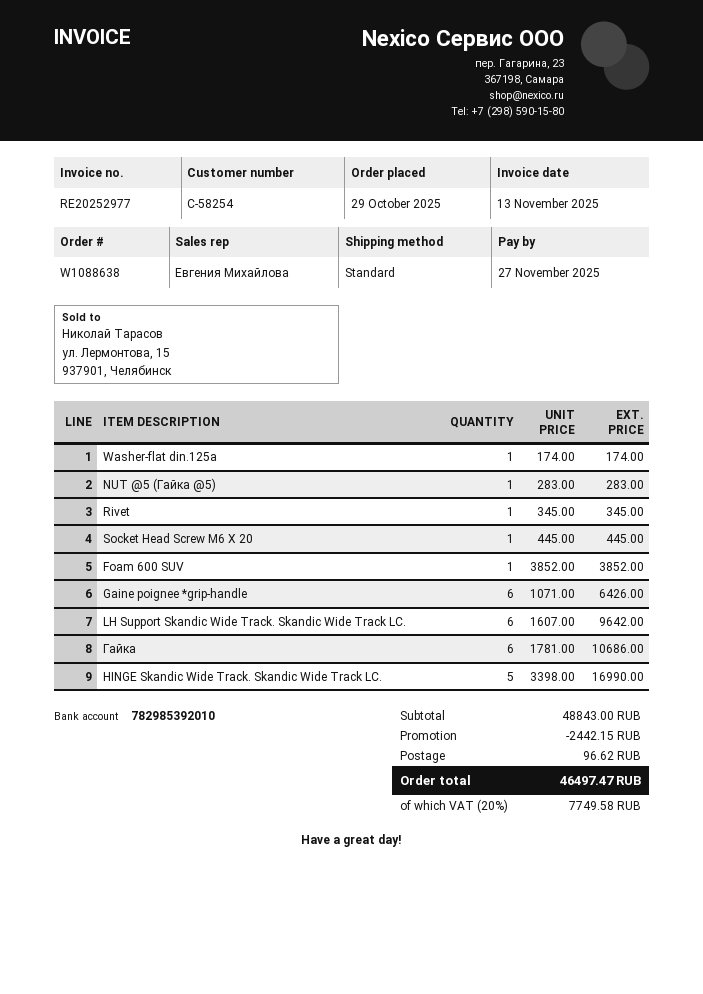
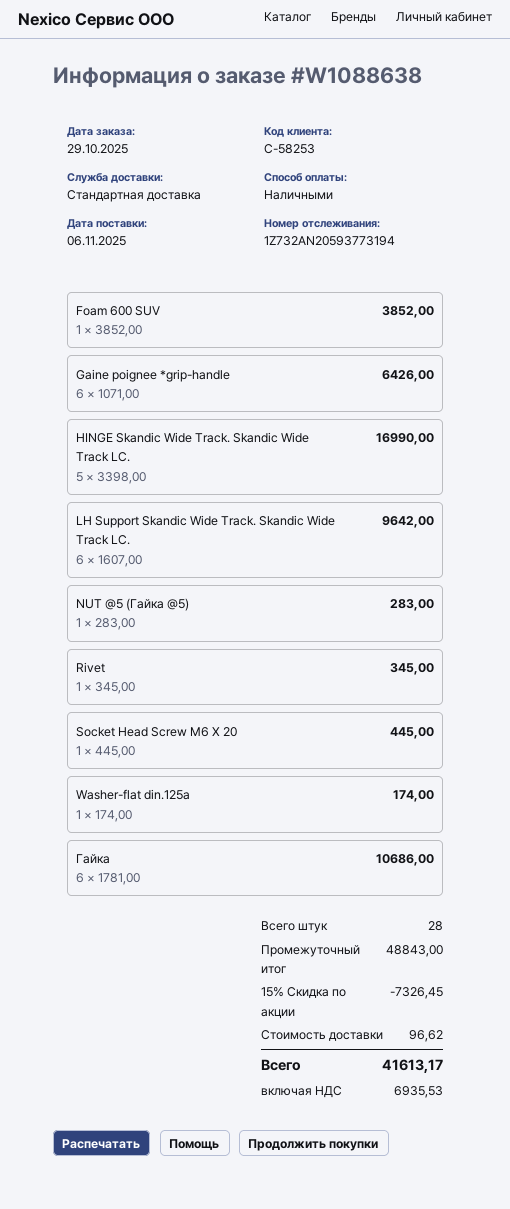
customer number: C-58254 -> C-58253
discount: 2442.15 -> 7326.45
tax: 7749.58 -> 6935.53
total: 46497.47 -> 41613.17

